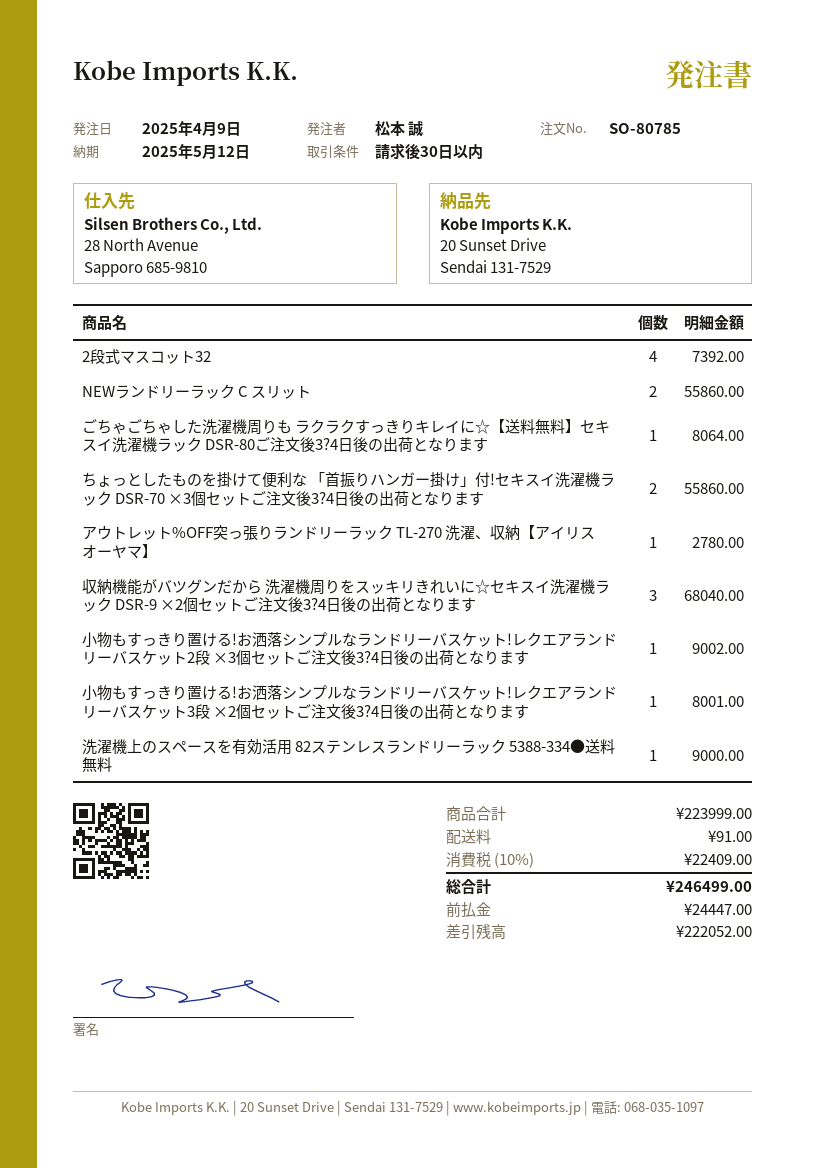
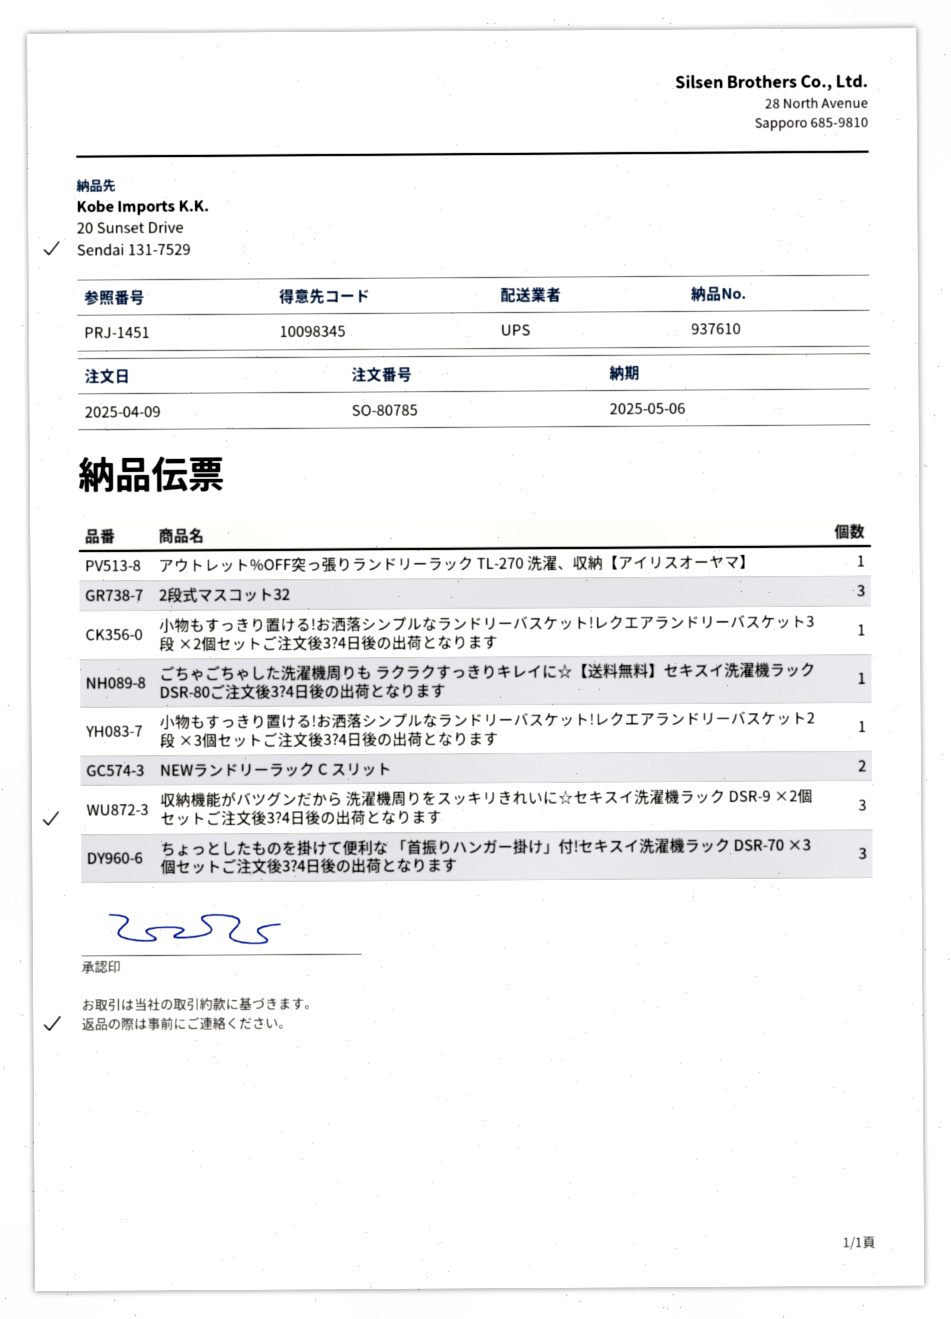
delivery date: 2025-05-12 -> 2025-05-06
2段式マスコット32: 4 -> 3
ちょっとしたものを掛けて便利な 「首振りハンガー掛け」付!セキスイ洗濯機ラック DSR-70 ×3個セットご注文後3?4日後の出荷となります: 2 -> 3
洗濯機上のスペースを有効活用 82ステンレスランドリーラック 5388-334●送料無料: 1 -> none

